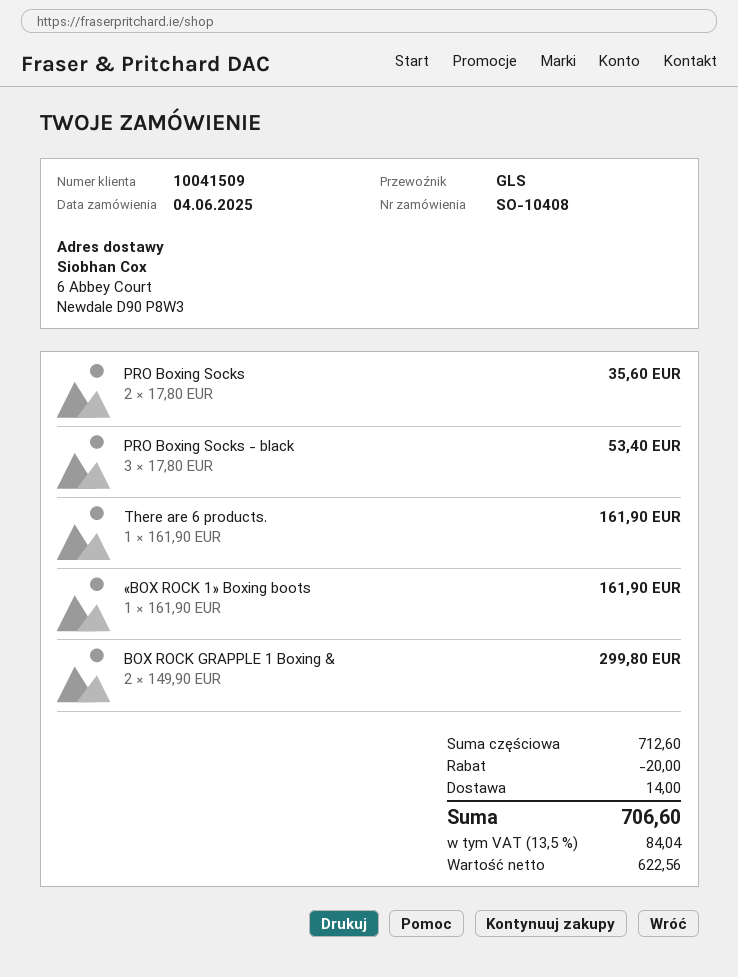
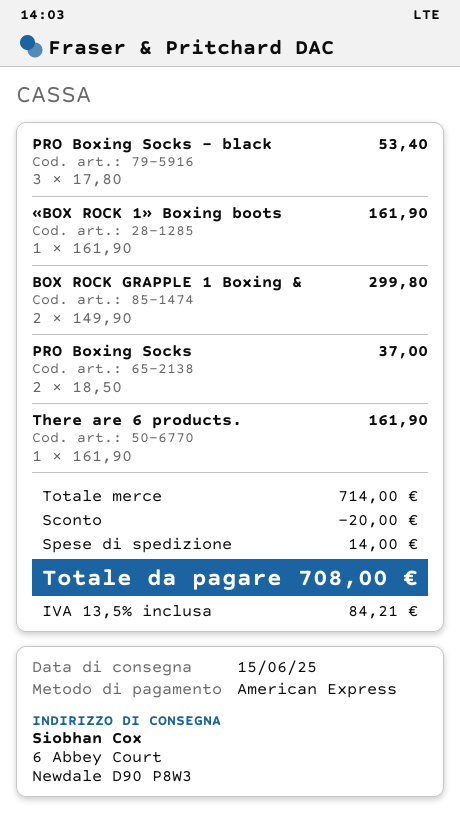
PRO Boxing Socks: 2 x 17.80 = 35.60 -> 2 x 18.50 = 37.00
subtotal: 712.60 -> 714.00
tax: 13.5% = 84.04 -> 13.5% = 84.21
total: 706.60 -> 708.00

